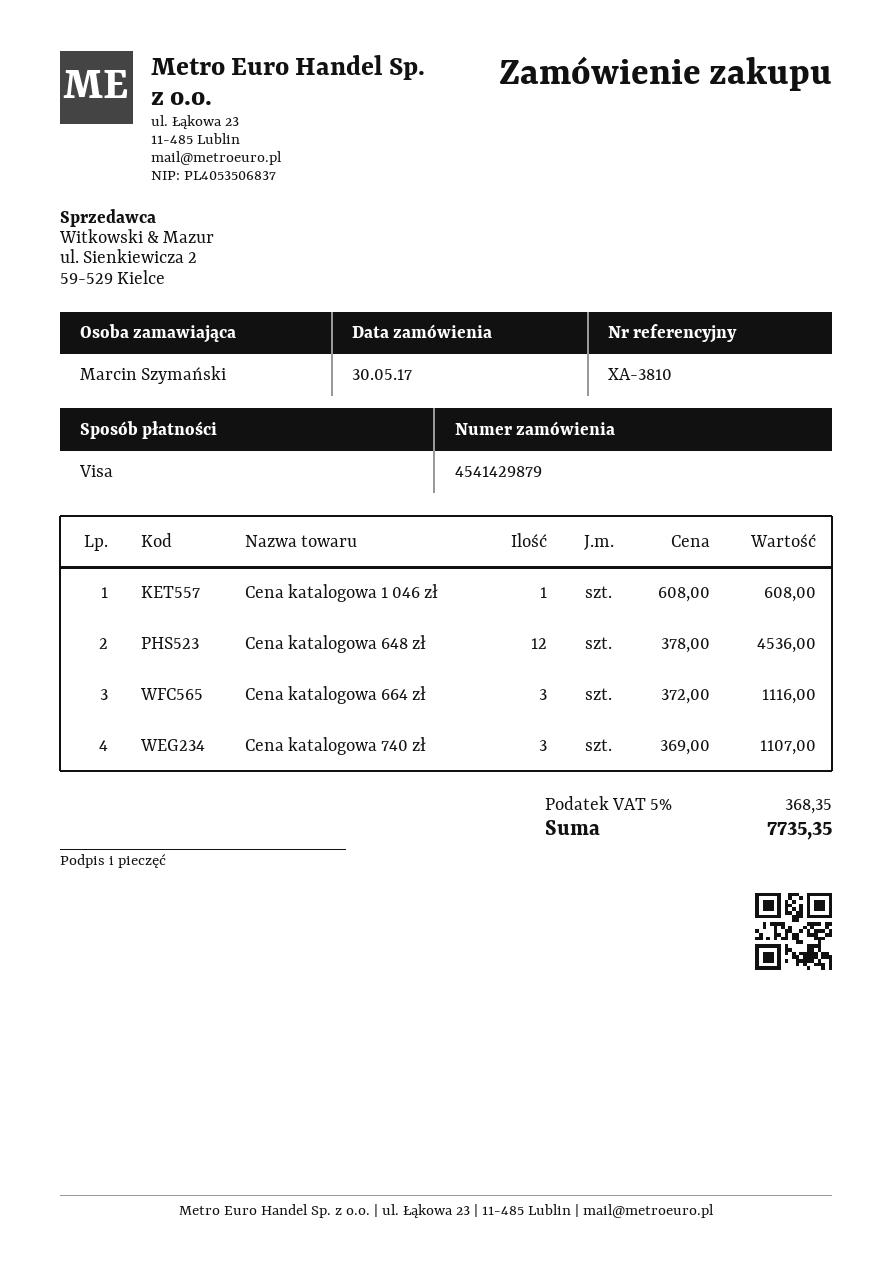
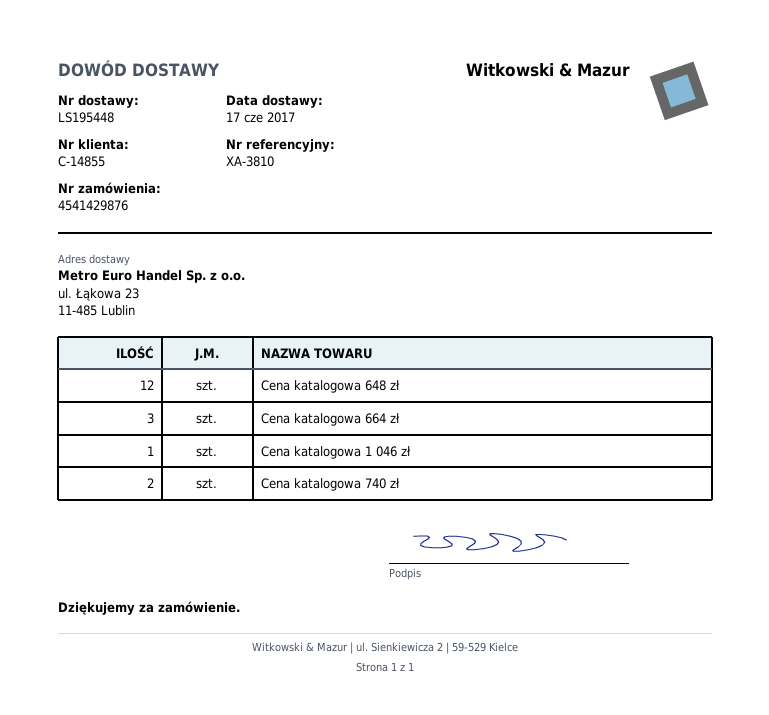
order number: 4541429879 -> 4541429876
Cena katalogowa 740 zł: 3 -> 2

